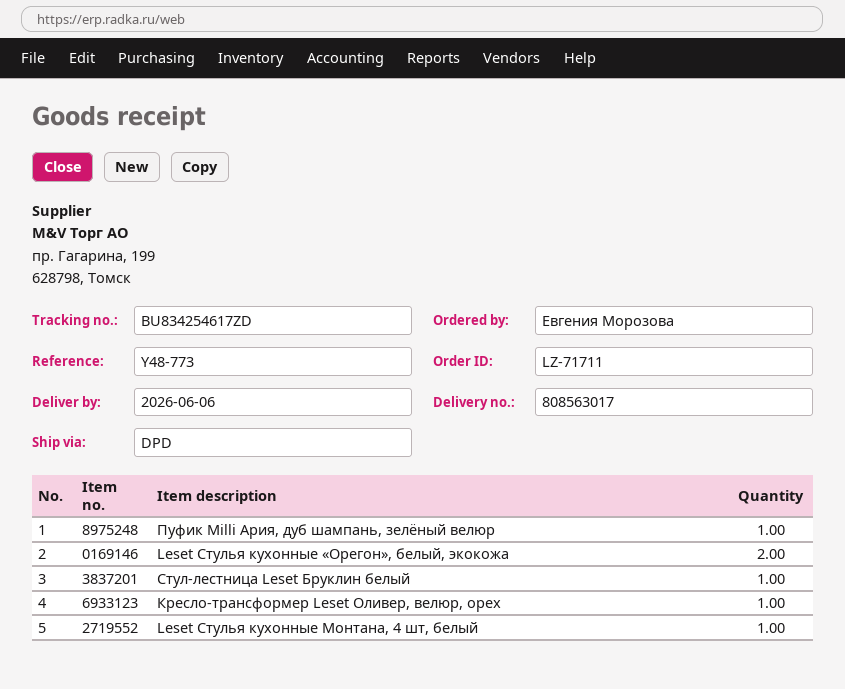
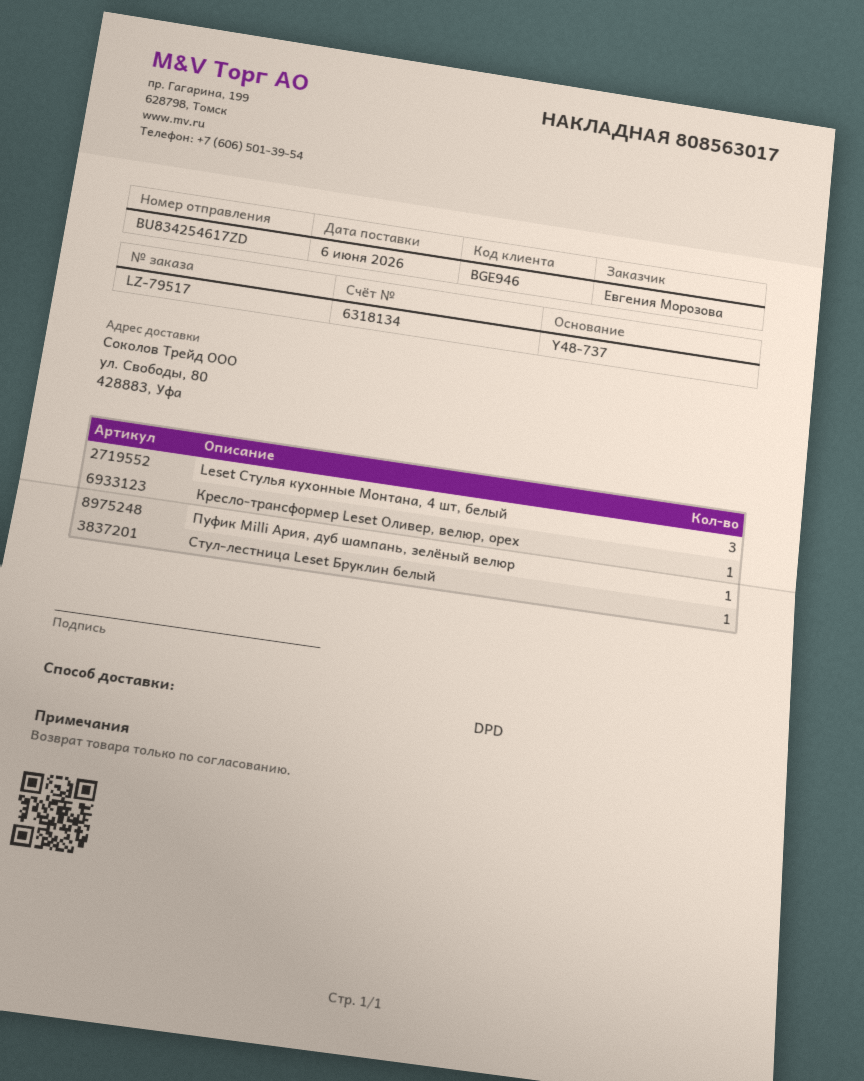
order number: LZ-71711 -> LZ-79517
reference: Y48-773 -> Y48-737
Leset Стулья кухонные «Орегон», белый, экокожа: 2 -> none
Leset Стулья кухонные Монтана, 4 шт, белый: 1 -> 3

